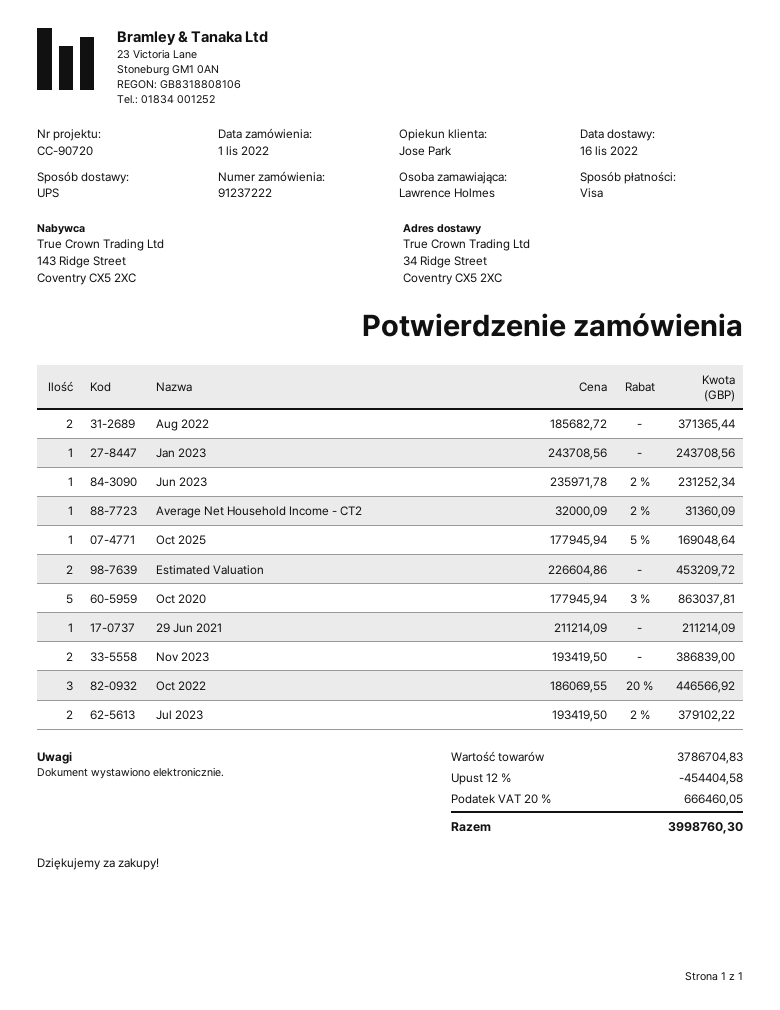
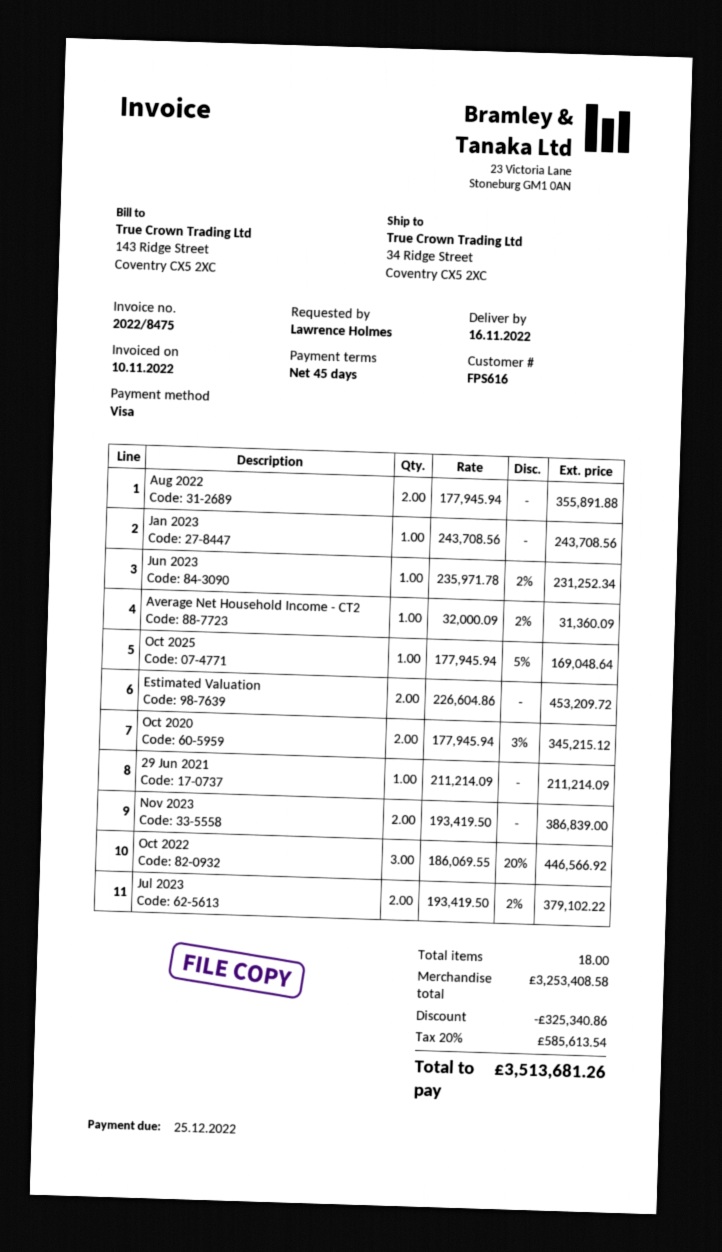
Aug 2022: 2 x 185682.72 = 371365.44 -> 2 x 177945.94 = 355891.88
Oct 2020: 5 x 177945.94 - 3% = 863037.81 -> 2 x 177945.94 - 3% = 345215.12
subtotal: 3786704.83 -> 3253408.58
discount: 454404.58 -> 325340.86
tax: 20% = 666460.05 -> 20% = 585613.54
total: 3998760.30 -> 3513681.26

